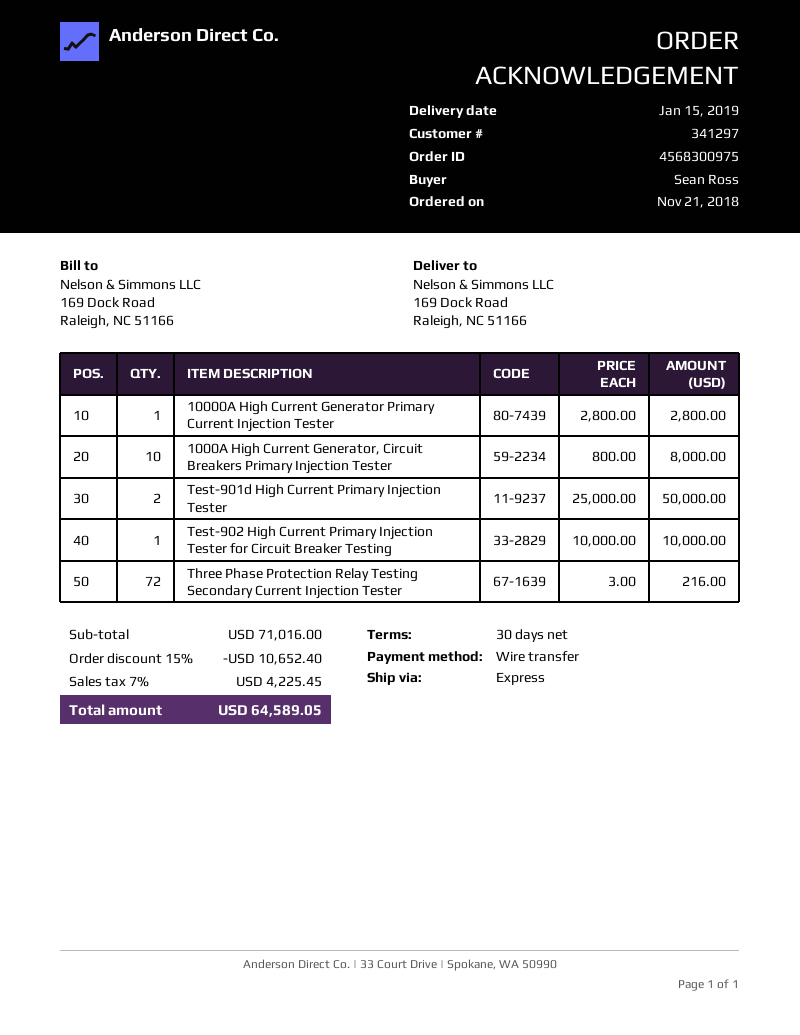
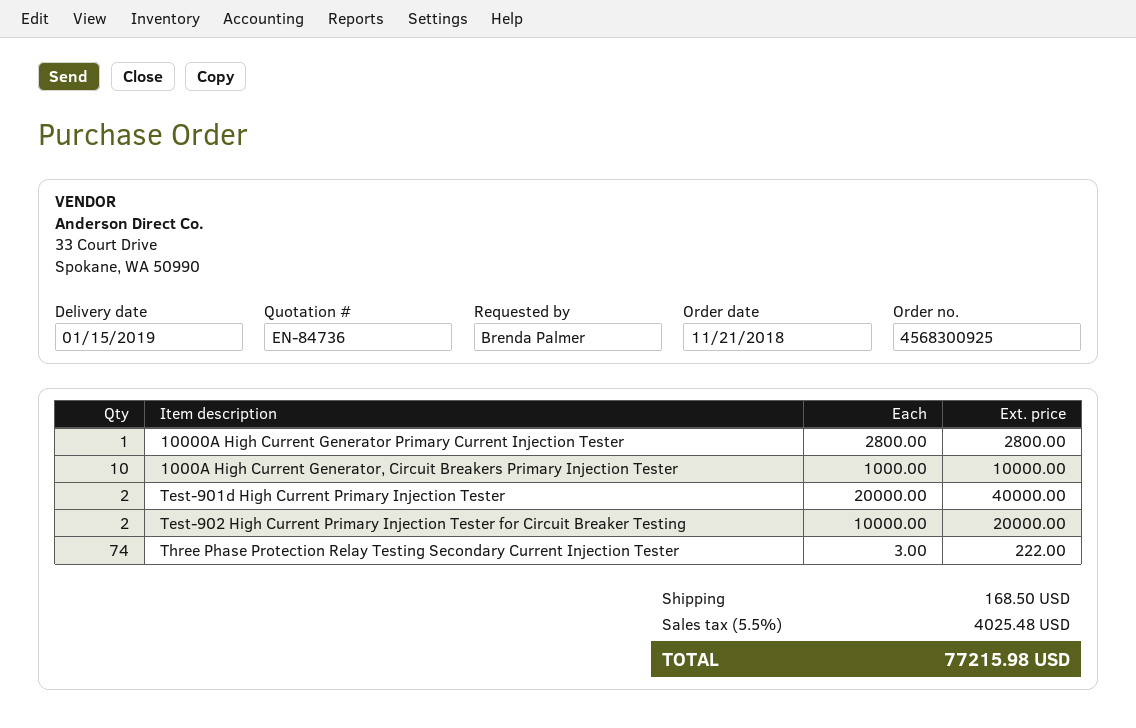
order number: 4568300975 -> 4568300925
ordered by: Sean Ross -> Brenda Palmer
1000A High Current Generator, Circuit Breakers Primary Injection Tester: 10 x 800.00 = 8000.00 -> 10 x 1000.00 = 10000.00
Test-901d High Current Primary Injection Tester: 2 x 25000.00 = 50000.00 -> 2 x 20000.00 = 40000.00
Test-902 High Current Primary Injection Tester for Circuit Breaker Testing: 1 x 10000.00 = 10000.00 -> 2 x 10000.00 = 20000.00
Three Phase Protection Relay Testing Secondary Current Injection Tester: 72 x 3.00 = 216.00 -> 74 x 3.00 = 222.00
discount: 15% = 10652.40 -> none
shipping: none -> 168.50
tax: 7% = 4225.45 -> 5.5% = 4025.48
total: 64589.05 -> 77215.98

